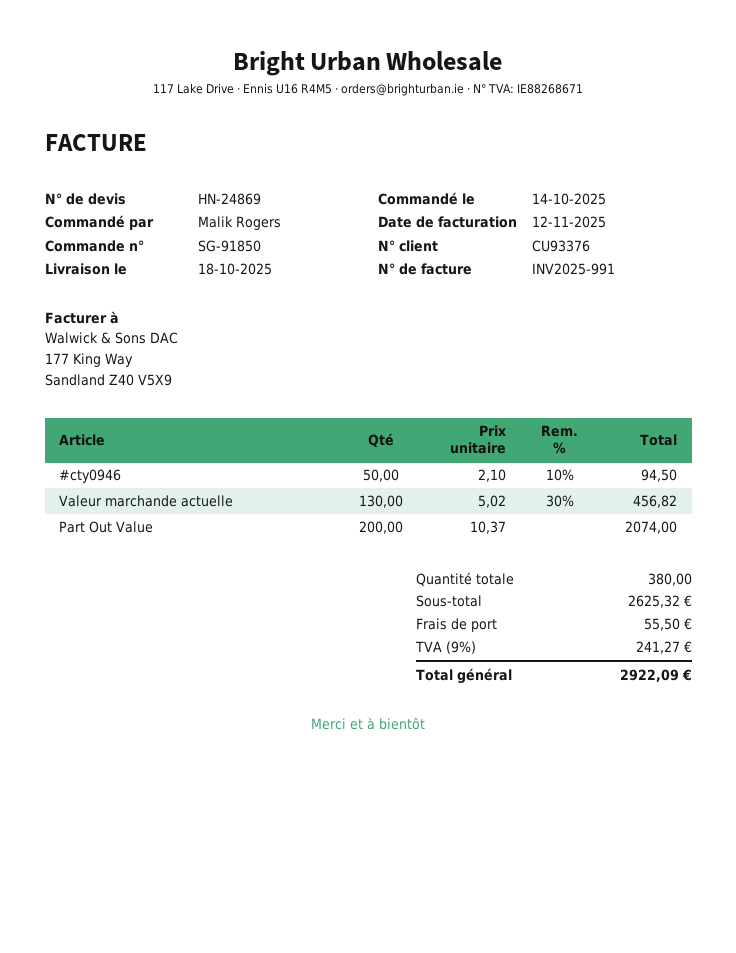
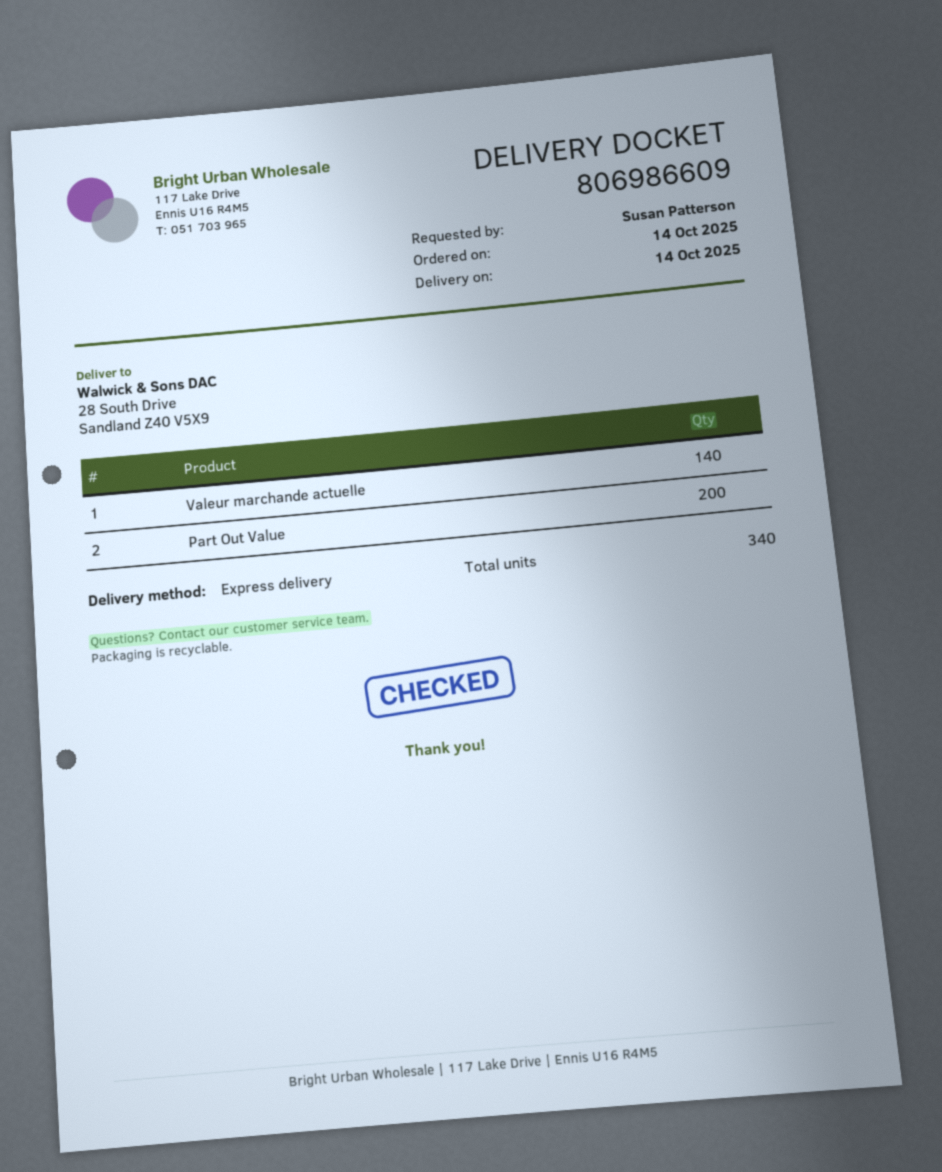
delivery date: 2025-10-18 -> 2025-10-14
ordered by: Malik Rogers -> Susan Patterson
#cty0946: 50 -> none
Valeur marchande actuelle: 130 -> 140
total quantity: 380 -> 340

